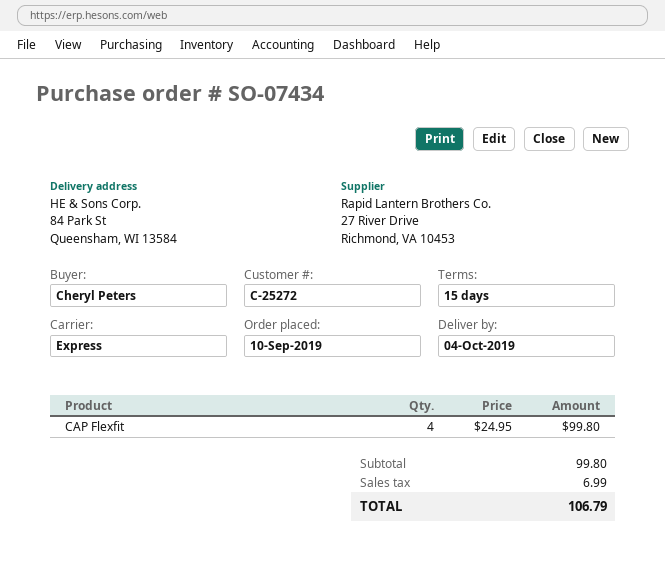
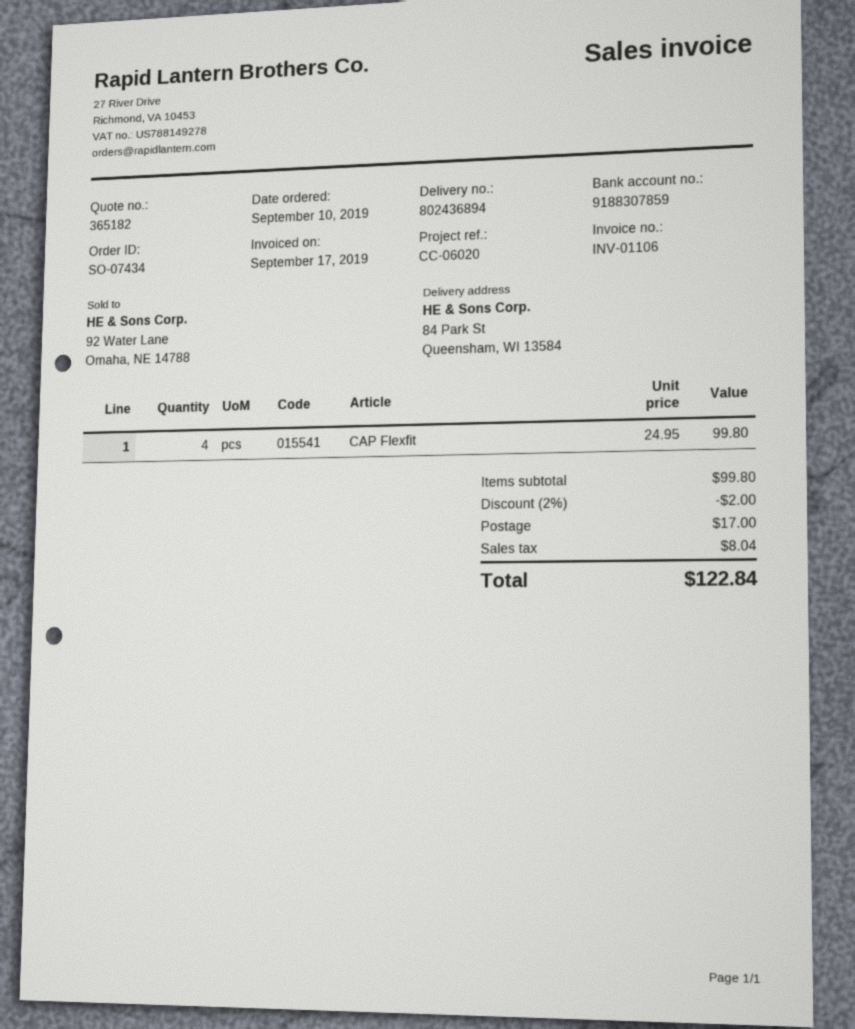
discount: none -> 2% = 2.00
shipping: none -> 17.00
tax: 6.99 -> 8.04
total: 106.79 -> 122.84

